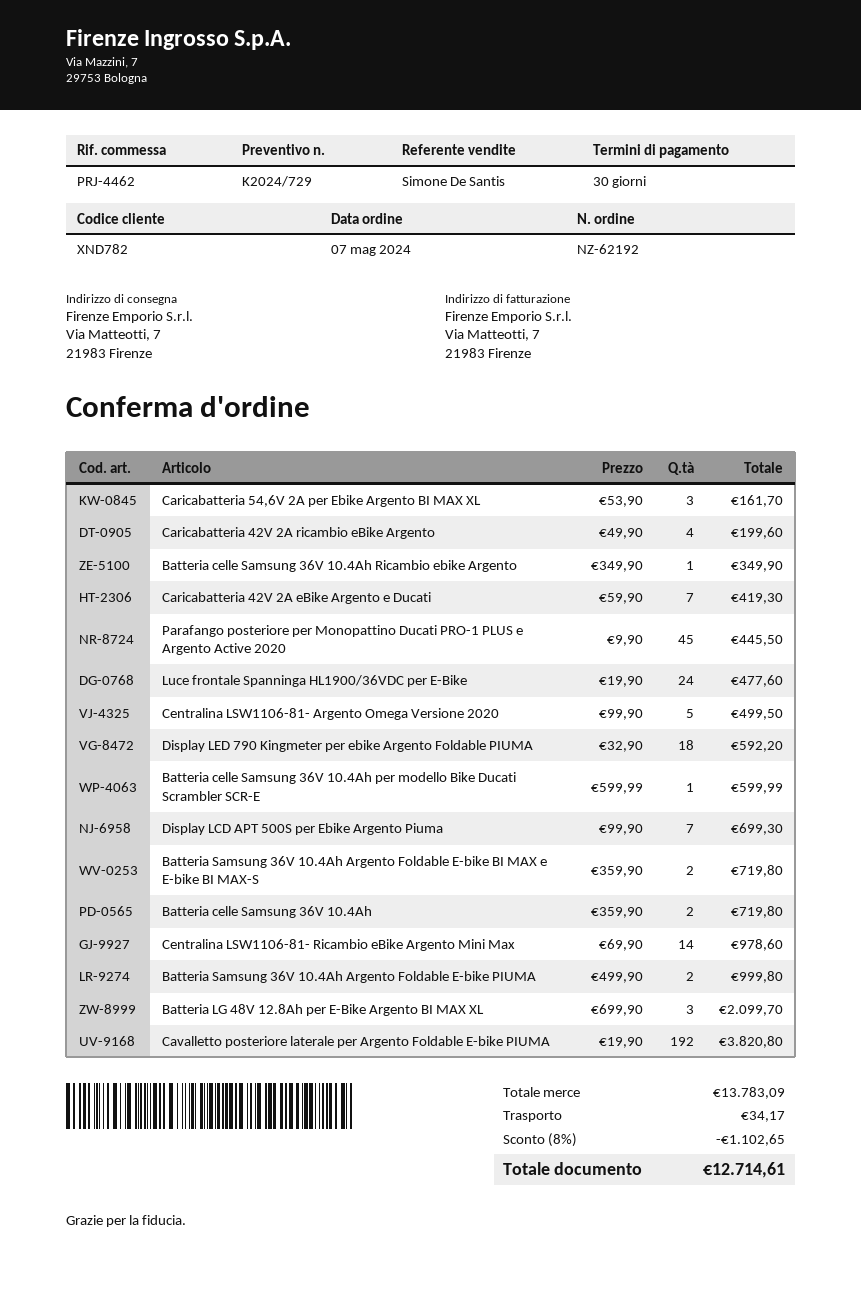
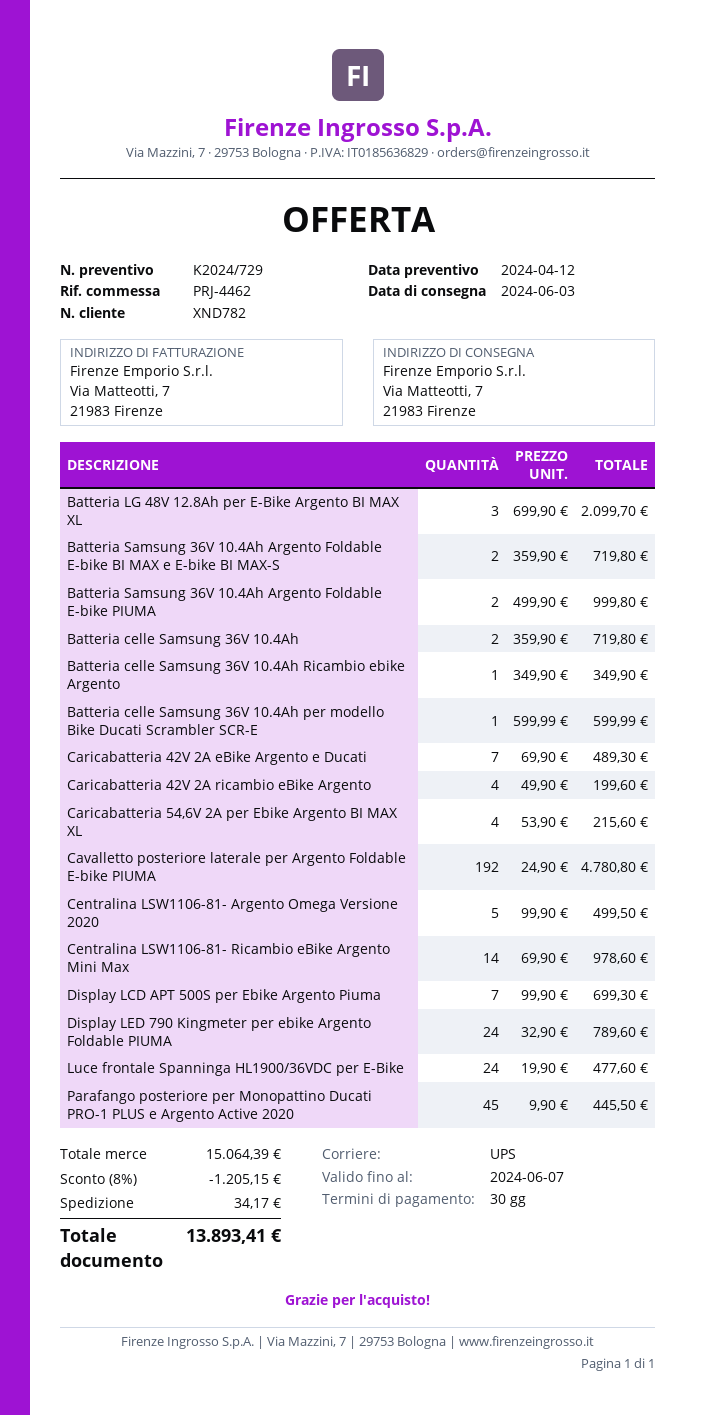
Caricabatteria 54,6V 2A per Ebike Argento BI MAX XL: 3 x 53.90 = 161.70 -> 4 x 53.90 = 215.60
Caricabatteria 42V 2A eBike Argento e Ducati: 7 x 59.90 = 419.30 -> 7 x 69.90 = 489.30
Display LED 790 Kingmeter per ebike Argento Foldable PIUMA: 18 x 32.90 = 592.20 -> 24 x 32.90 = 789.60
Cavalletto posteriore laterale per Argento Foldable E-bike PIUMA: 192 x 19.90 = 3820.80 -> 192 x 24.90 = 4780.80
subtotal: 13783.09 -> 15064.39
discount: 8% = 1102.65 -> 8% = 1205.15
total: 12714.61 -> 13893.41

